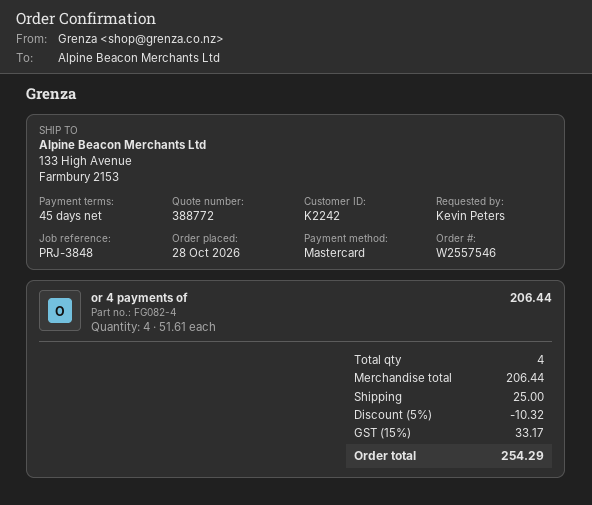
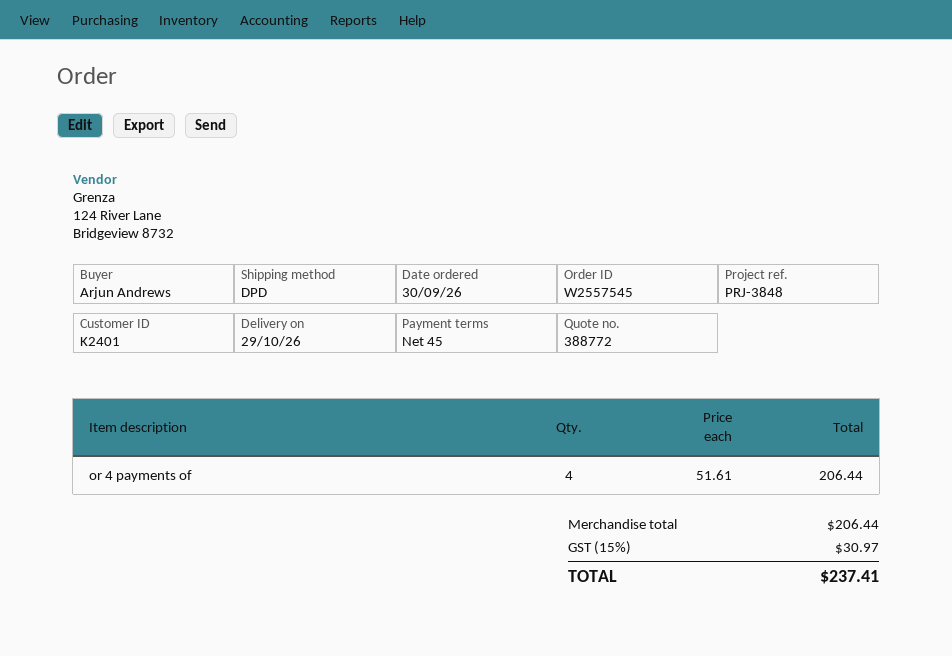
order number: W2557546 -> W2557545
order date: 2026-10-28 -> 2026-09-30
customer number: K2242 -> K2401
ordered by: Kevin Peters -> Arjun Andrews
discount: 5% = 10.32 -> none
shipping: 25.00 -> none
tax: 15% = 33.17 -> 15% = 30.97
total: 254.29 -> 237.41

